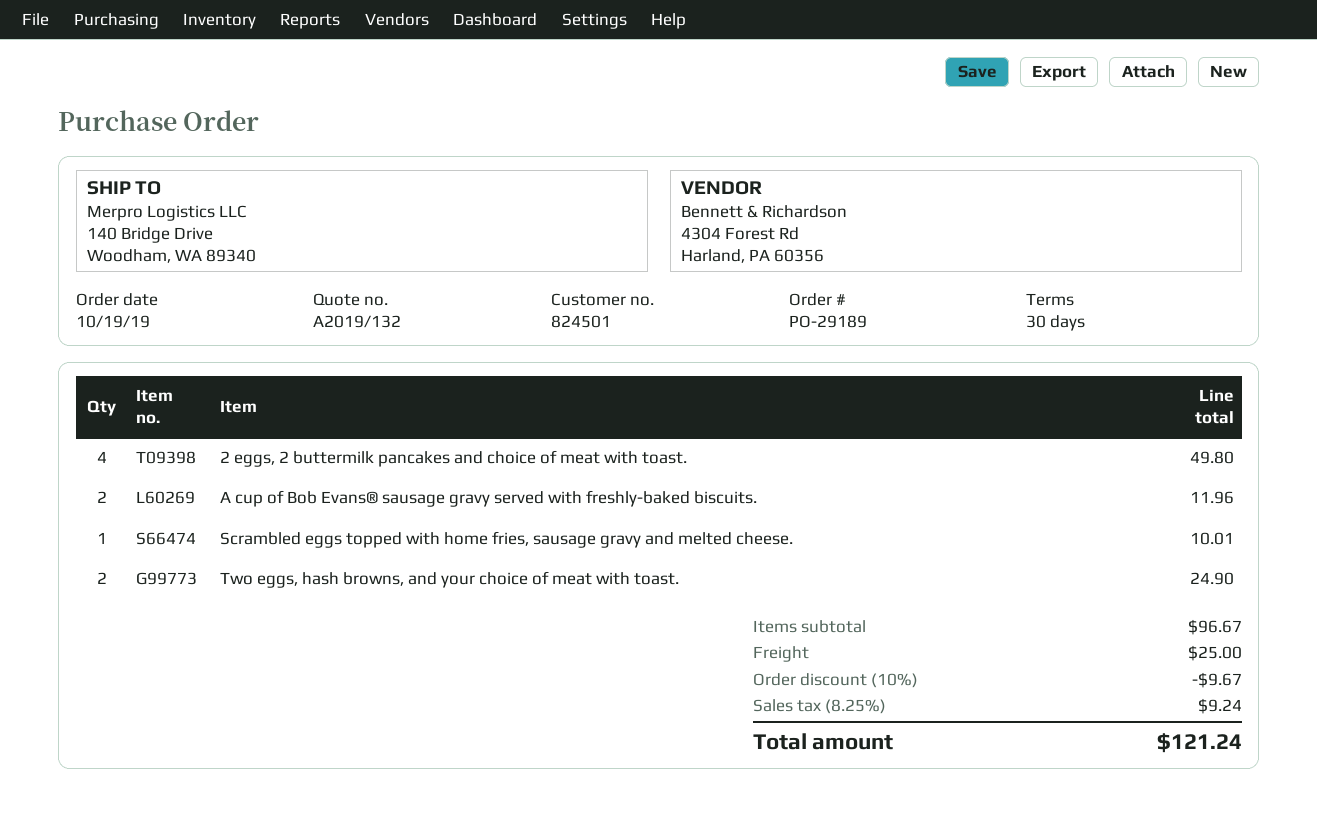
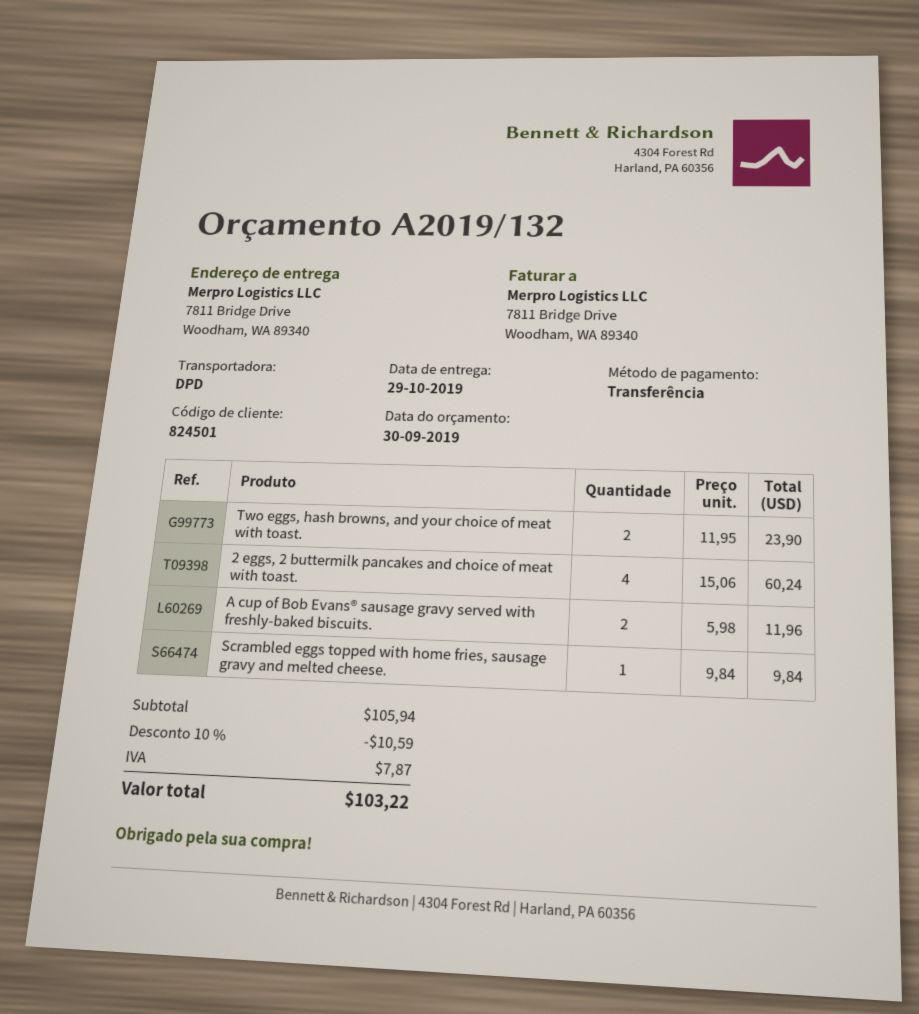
ship to: 140 Bridge Drive, Woodham, WA 89340 -> 7811 Bridge Drive, Woodham, WA 89340
2 eggs, 2 buttermilk pancakes and choice of meat with toast.: 4 for 49.80 -> 4 for 60.24
Scrambled eggs topped with home fries, sausage gravy and melted cheese.: 1 for 10.01 -> 1 for 9.84
Two eggs, hash browns, and your choice of meat with toast.: 2 for 24.90 -> 2 for 23.90
subtotal: 96.67 -> 105.94
discount: 10% = 9.67 -> 10% = 10.59
shipping: 25.00 -> none
tax: 9.24 -> 7.87
total: 121.24 -> 103.22

